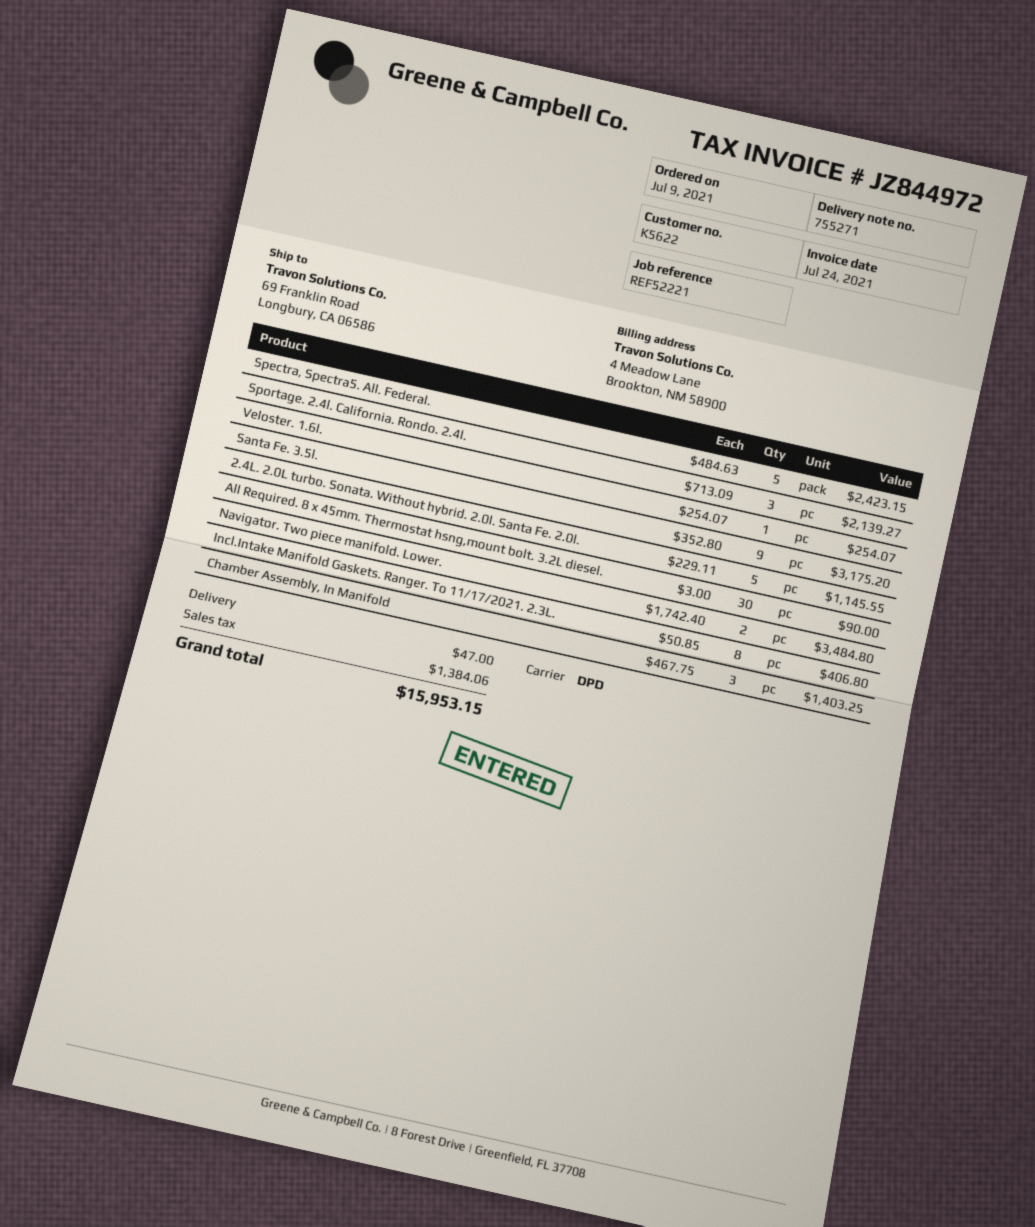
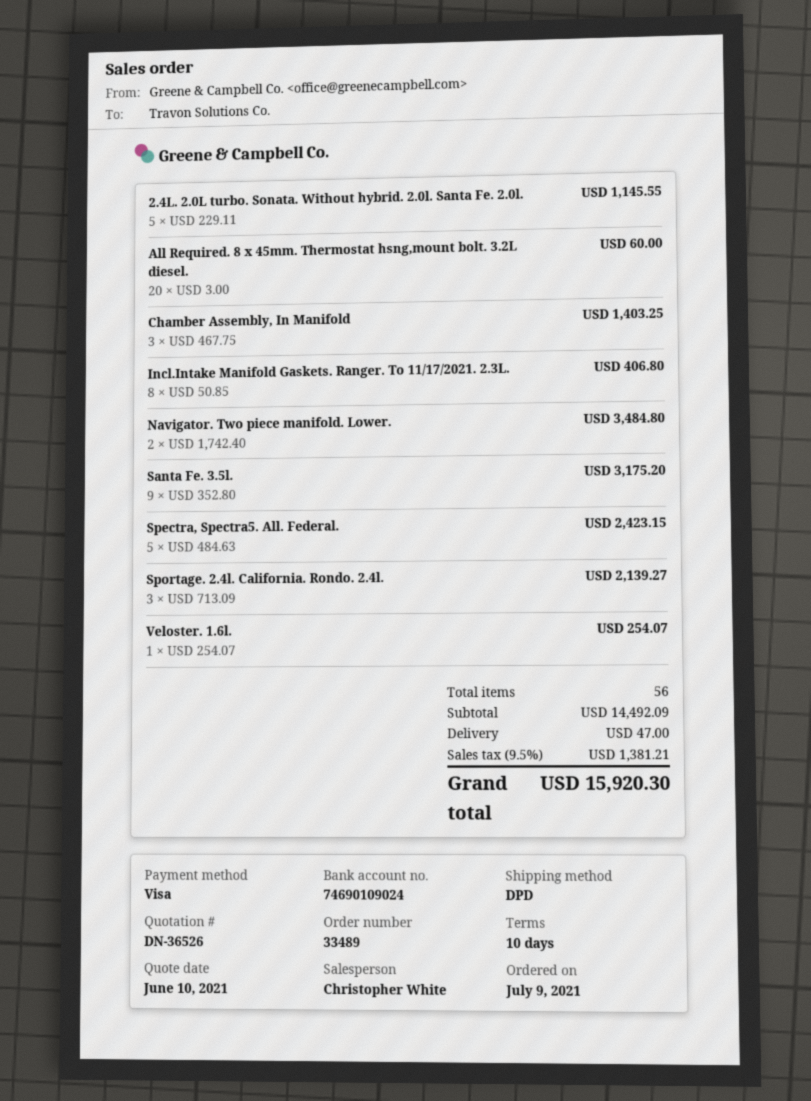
All Required. 8 x 45mm. Thermostat hsng,mount bolt. 3.2L diesel.: 30 x 3.00 = 90.00 -> 20 x 3.00 = 60.00
tax: 1384.06 -> 1381.21
total: 15953.15 -> 15920.30

